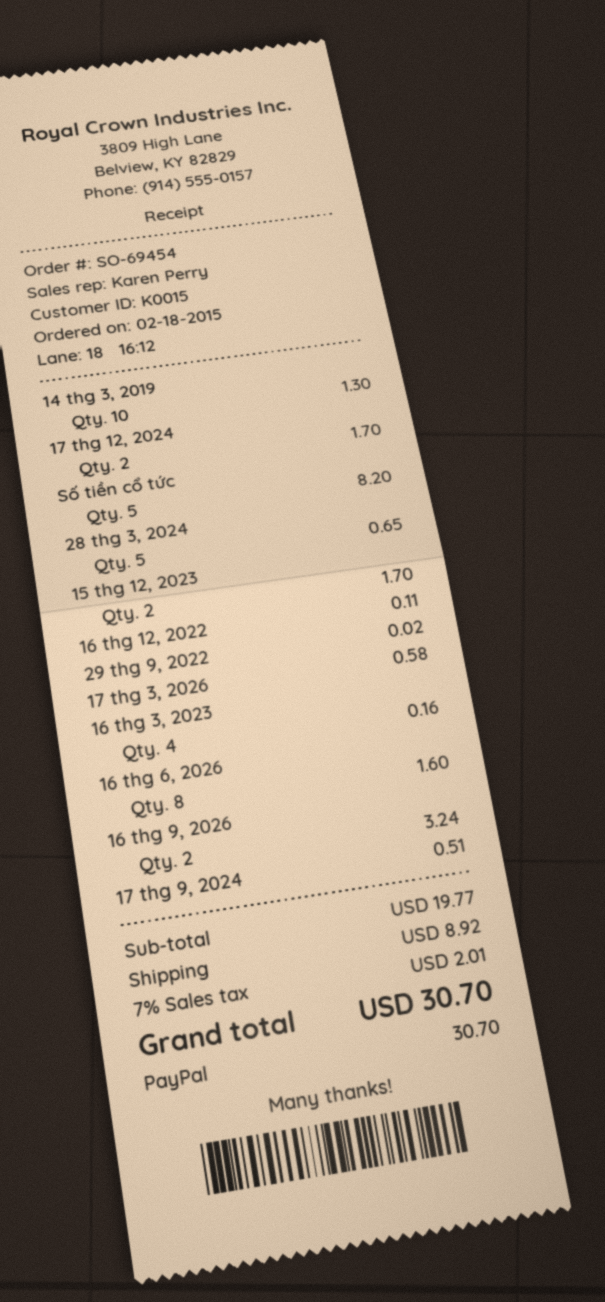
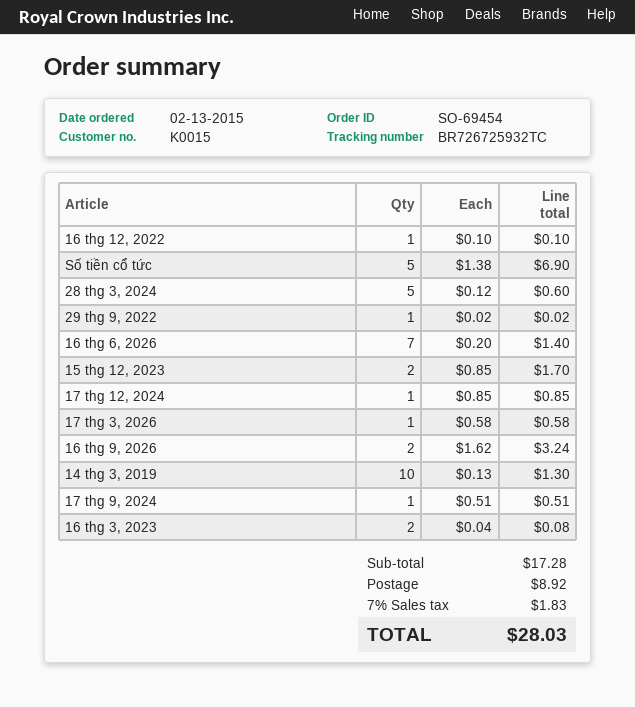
order date: 2015-02-18 -> 2015-02-13
17 thg 12, 2024: 2 for 1.70 -> 1 for 0.85
Số tiền cổ tức: 5 for 8.20 -> 5 for 6.90
28 thg 3, 2024: 5 for 0.65 -> 5 for 0.60
16 thg 12, 2022: 1 for 0.11 -> 1 for 0.10
16 thg 3, 2023: 4 for 0.16 -> 2 for 0.08
16 thg 6, 2026: 8 for 1.60 -> 7 for 1.40
subtotal: 19.77 -> 17.28
tax: 7% = 2.01 -> 7% = 1.83
total: 30.70 -> 28.03

